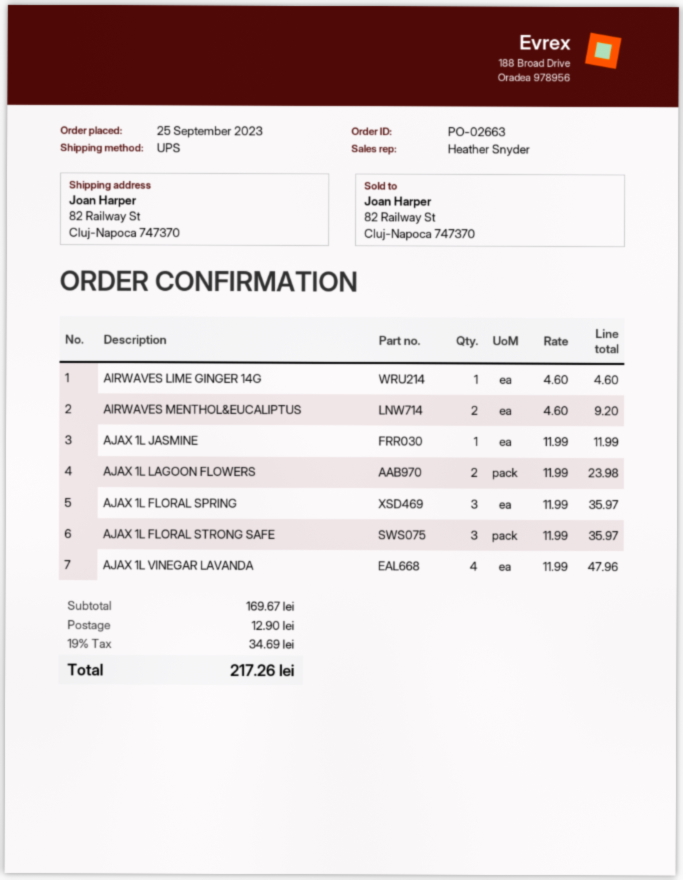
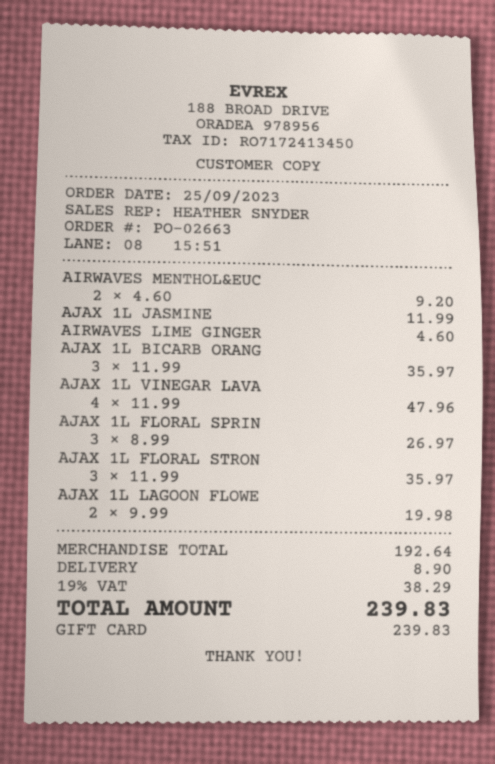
AJAX 1L LAGOON FLOWERS: 2 x 11.99 = 23.98 -> 2 x 9.99 = 19.98
AJAX 1L FLORAL SPRING: 3 x 11.99 = 35.97 -> 3 x 8.99 = 26.97
AJAX 1L BICARB ORANG: none -> 3 x 11.99 = 35.97
subtotal: 169.67 -> 192.64
shipping: 12.90 -> 8.90
tax: 19% = 34.69 -> 19% = 38.29
total: 217.26 -> 239.83

